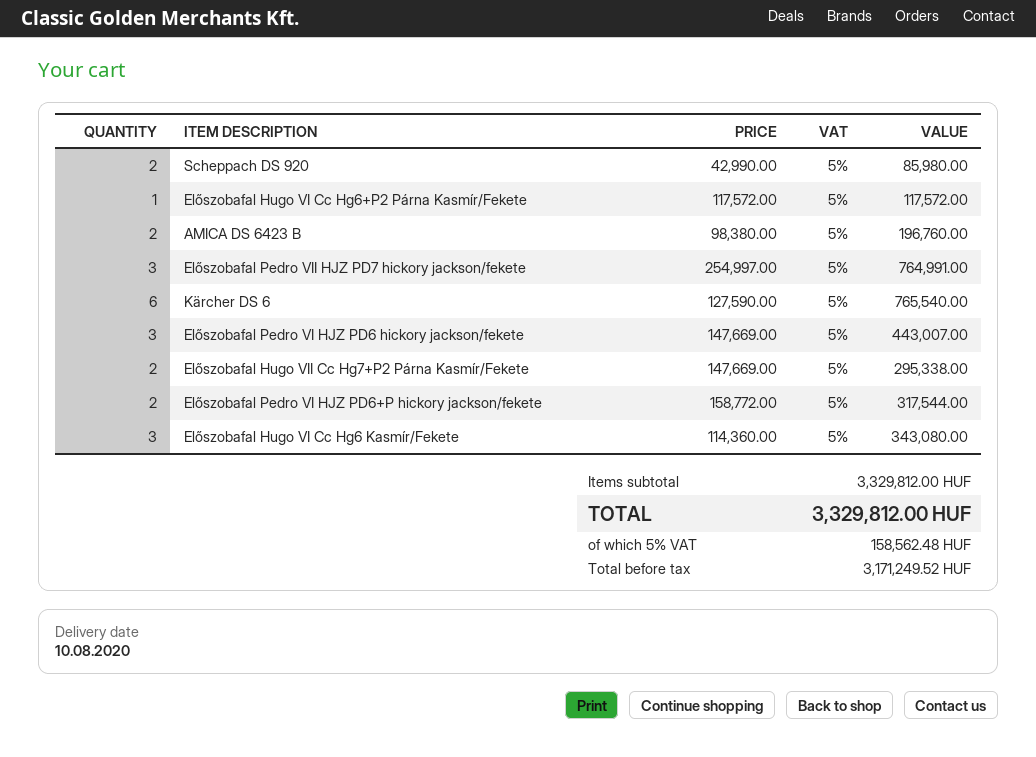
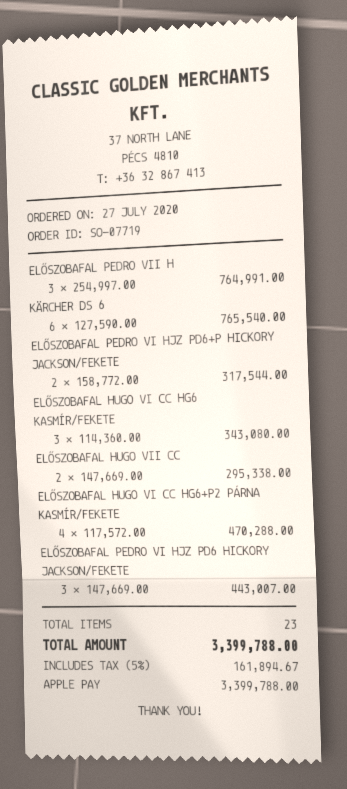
Scheppach DS 920: 2 x 42990.00 = 85980.00 -> none
Előszobafal Hugo VI Cc Hg6+P2 Párna Kasmír/Fekete: 1 x 117572.00 = 117572.00 -> 4 x 117572.00 = 470288.00
AMICA DS 6423 B: 2 x 98380.00 = 196760.00 -> none
tax: 5% = 158562.48 -> 5% = 161894.67
total: 3329812.00 -> 3399788.00

